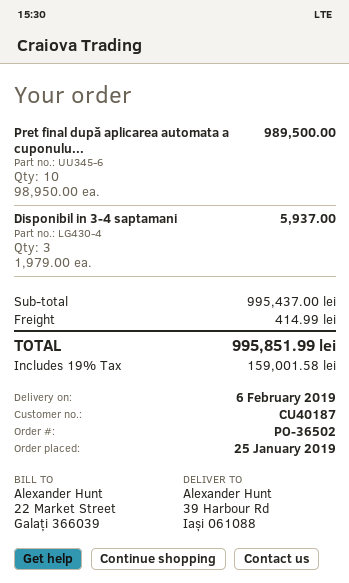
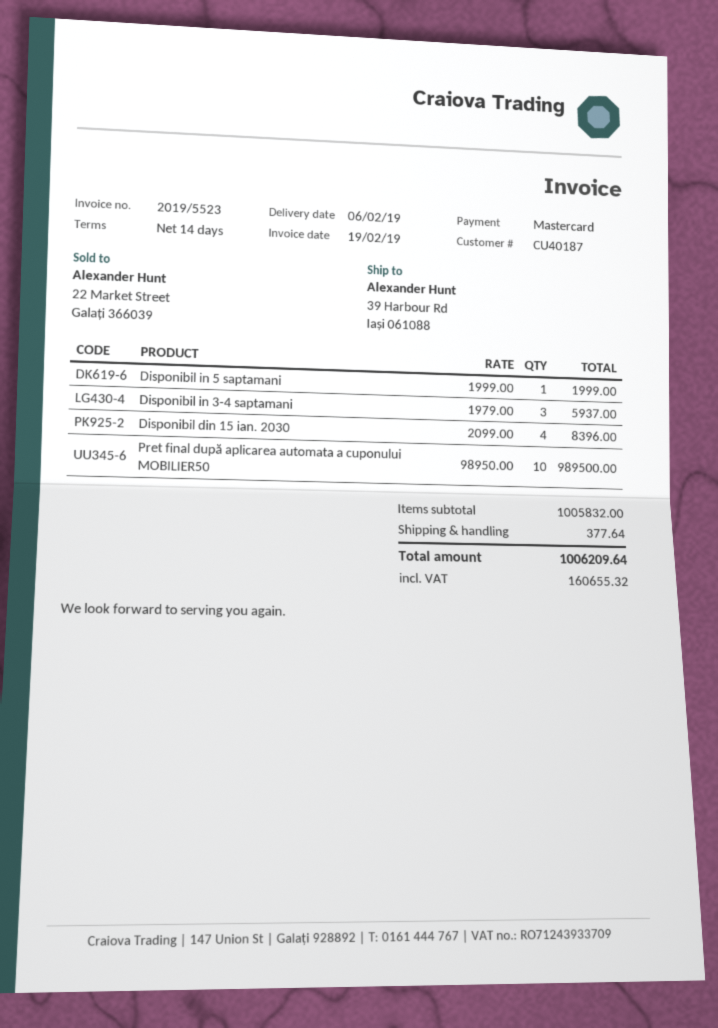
Disponibil in 5 saptamani: none -> 1 x 1999.00 = 1999.00
Disponibil din 15 ian. 2030: none -> 4 x 2099.00 = 8396.00
subtotal: 995437.00 -> 1005832.00
shipping: 414.99 -> 377.64
tax: 159001.58 -> 160655.32
total: 995851.99 -> 1006209.64

